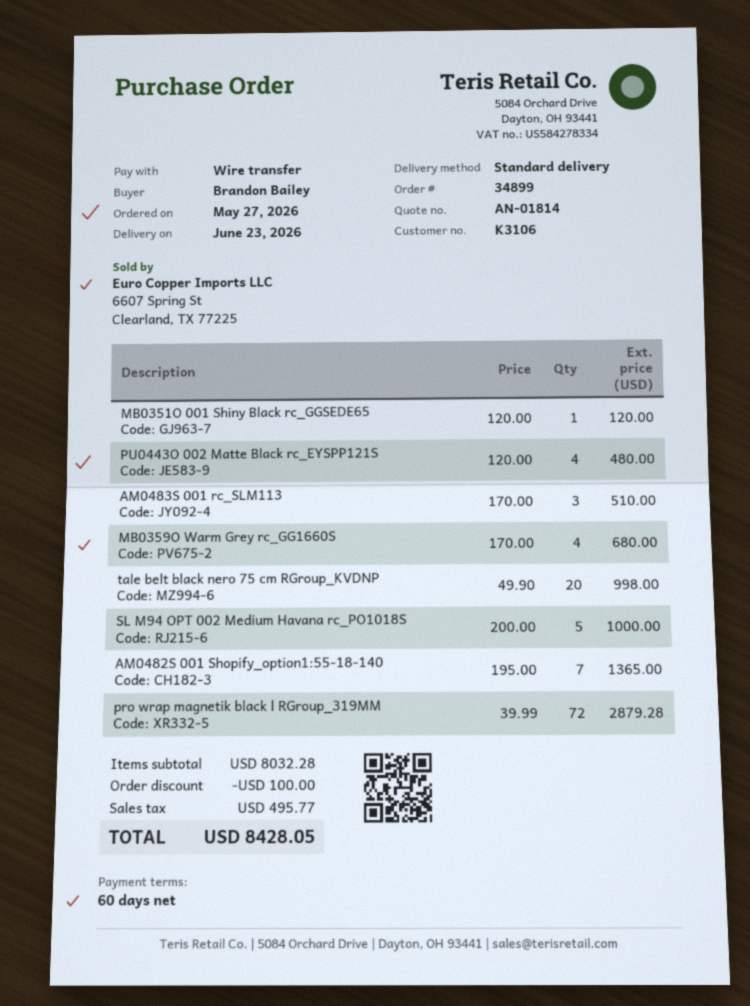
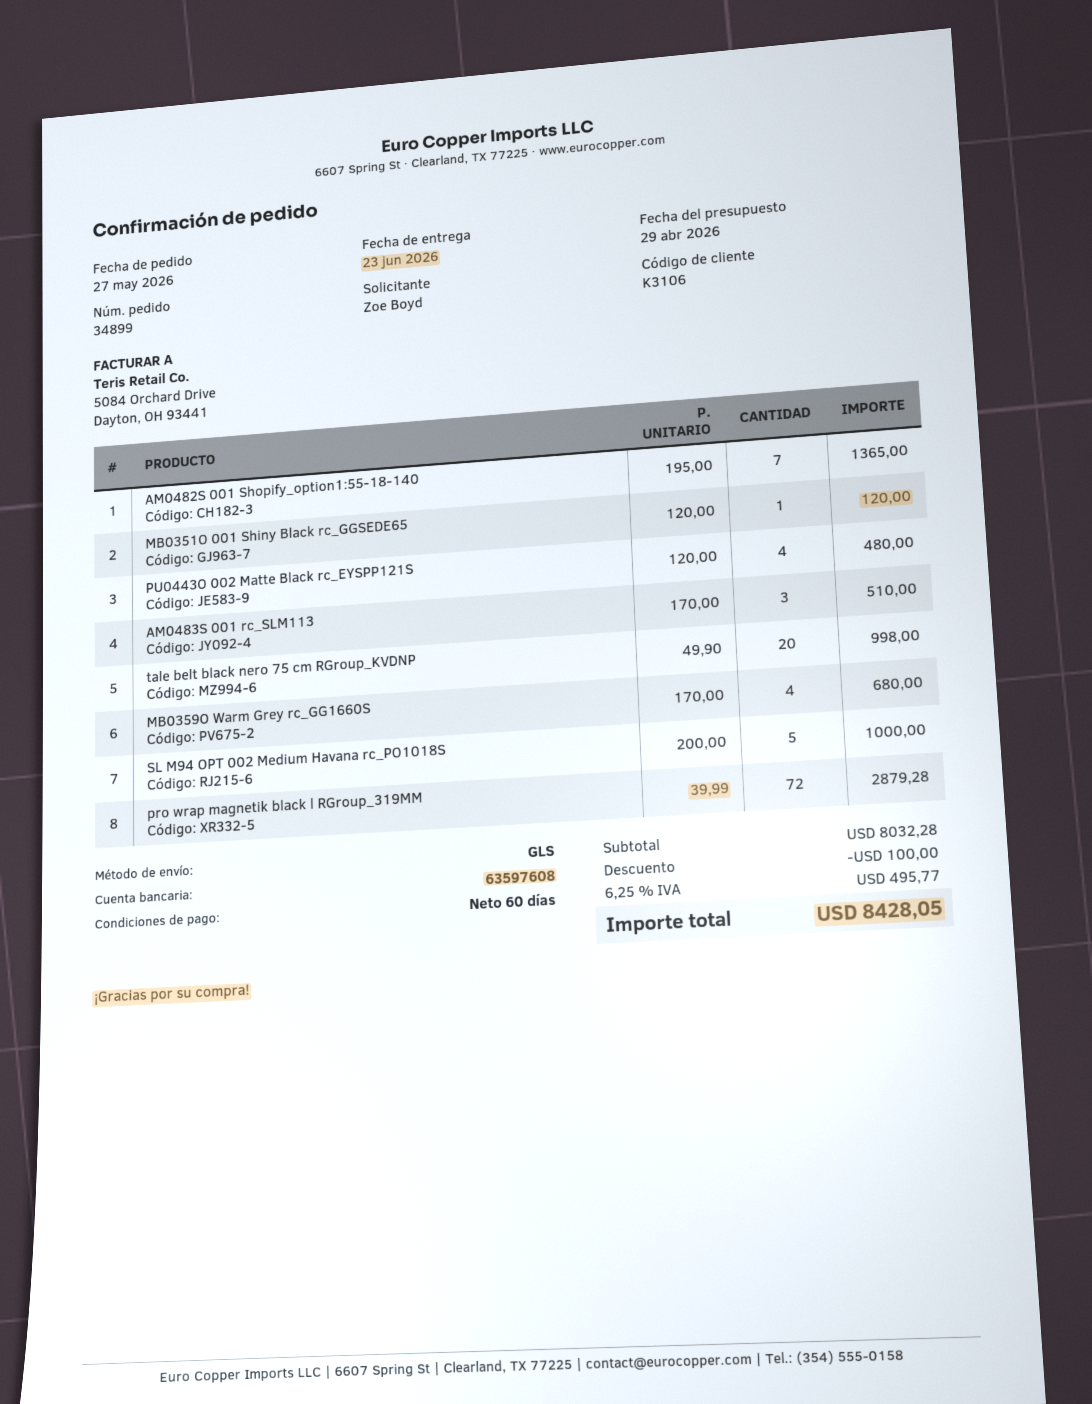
ordered by: Brandon Bailey -> Zoe Boyd
shipping method: standard -> GLS

